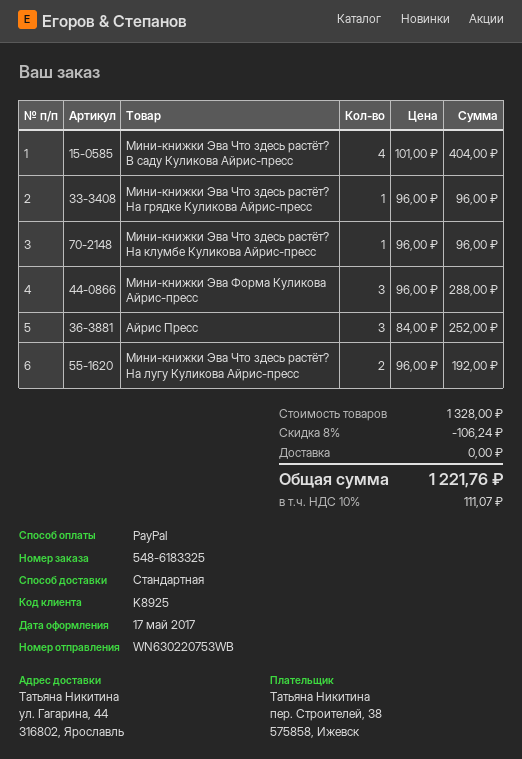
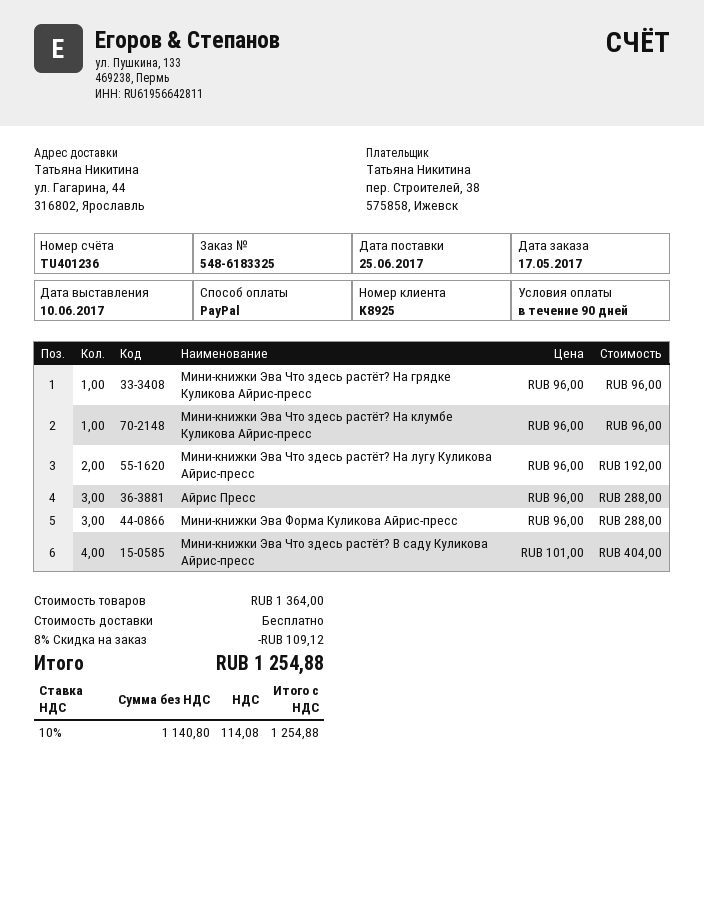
Айрис Пресс: 3 x 84.00 = 252.00 -> 3 x 96.00 = 288.00
subtotal: 1328.00 -> 1364.00
discount: 8% = 106.24 -> 8% = 109.12
tax: 10% = 111.07 -> 10% = 114.08
total: 1221.76 -> 1254.88

